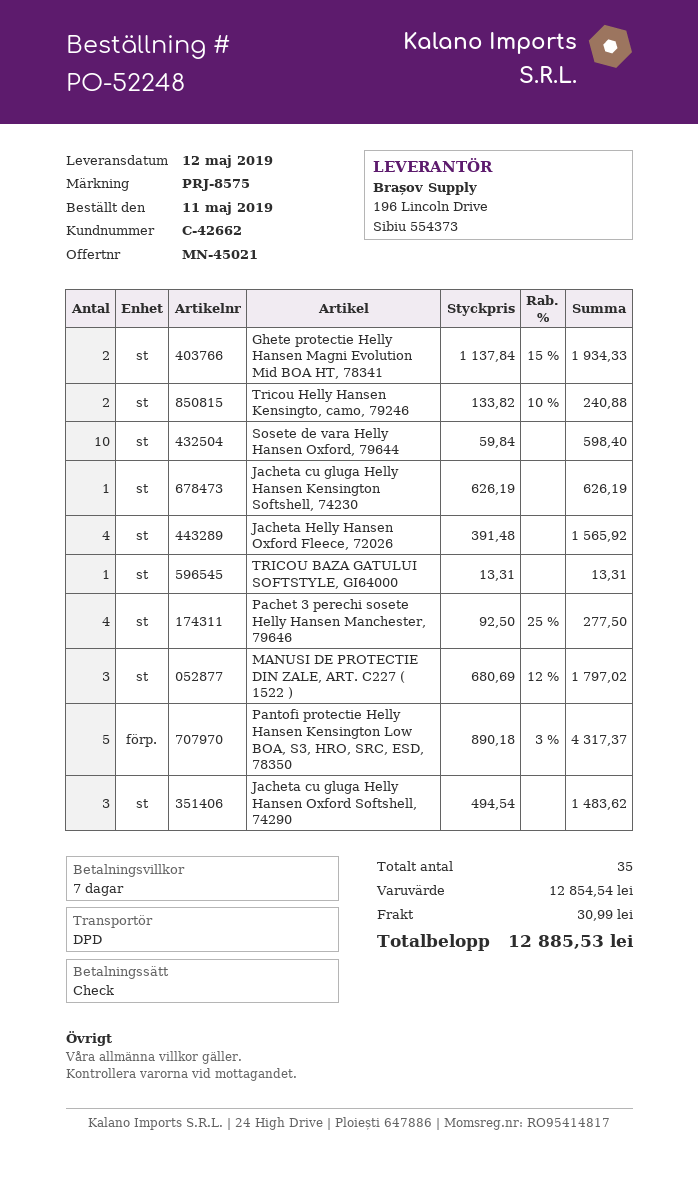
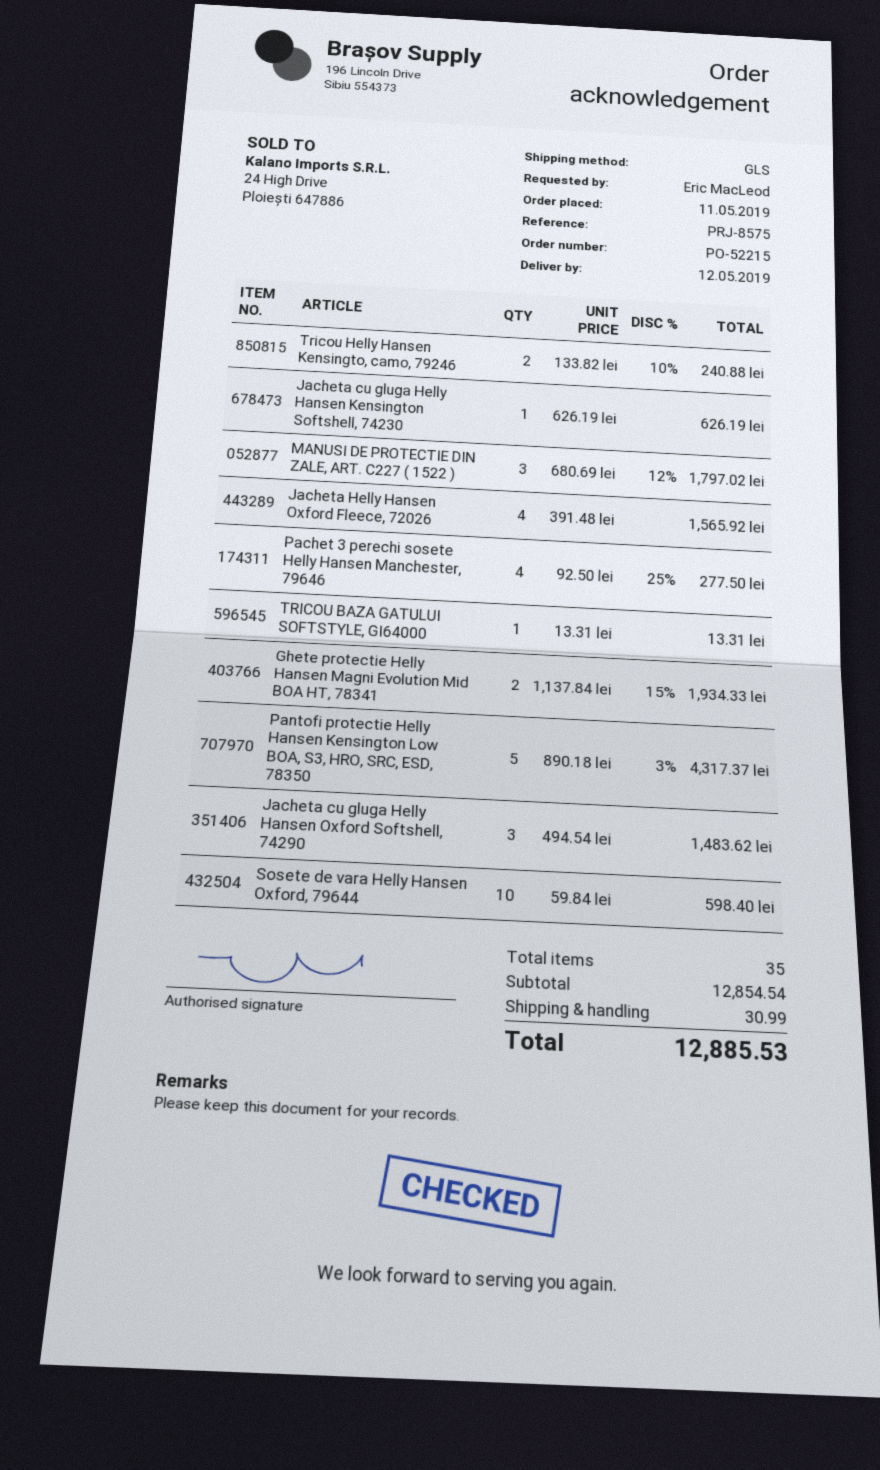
order number: PO-52248 -> PO-52215
shipping method: DPD -> GLS

